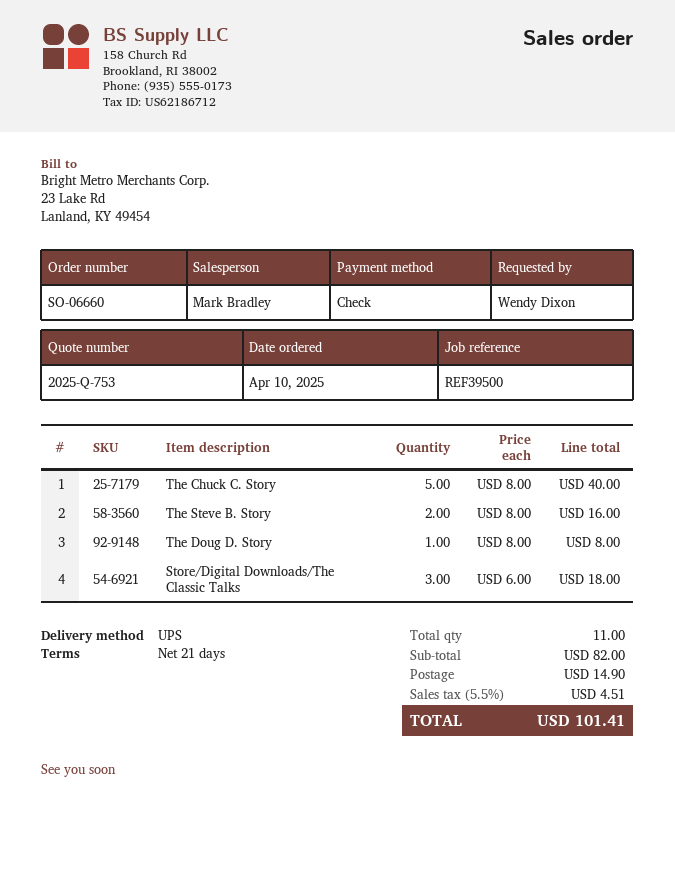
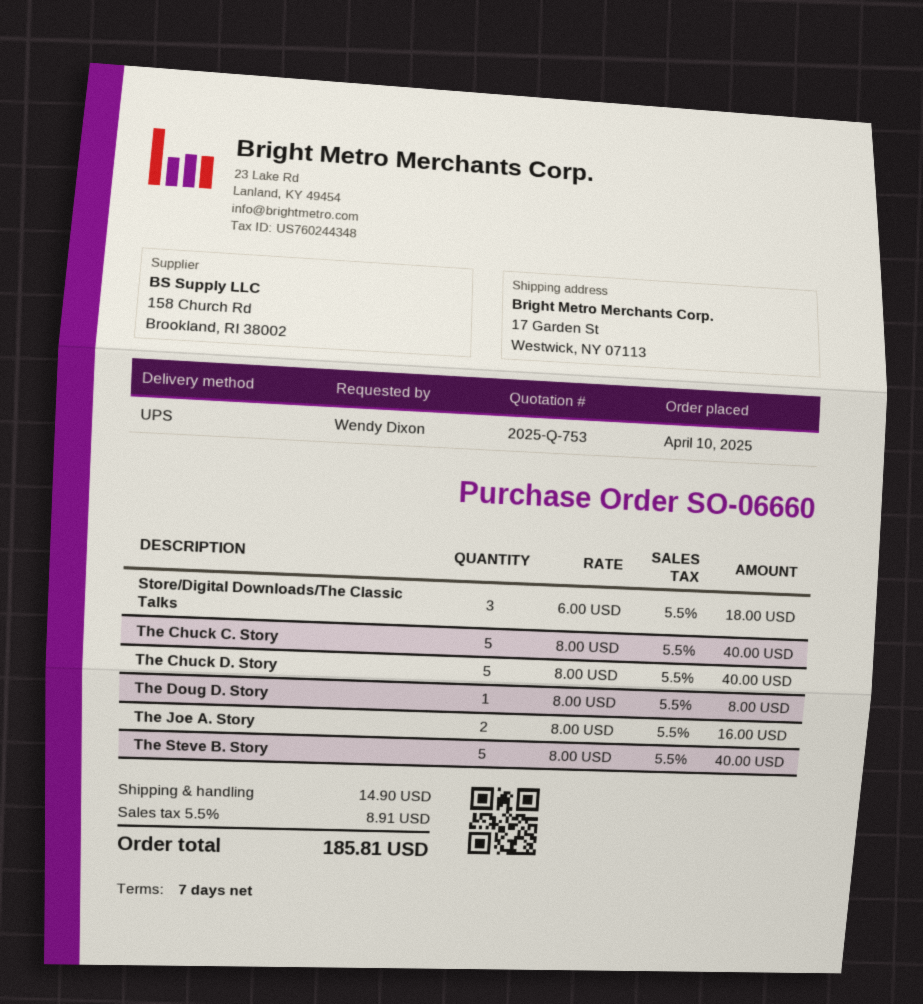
payment terms: 21 days -> 7 days
The Steve B. Story: 2 x 8.00 = 16.00 -> 5 x 8.00 = 40.00
The Chuck D. Story: none -> 5 x 8.00 = 40.00
The Joe A. Story: none -> 2 x 8.00 = 16.00
tax: 5.5% = 4.51 -> 5.5% = 8.91
total: 101.41 -> 185.81

